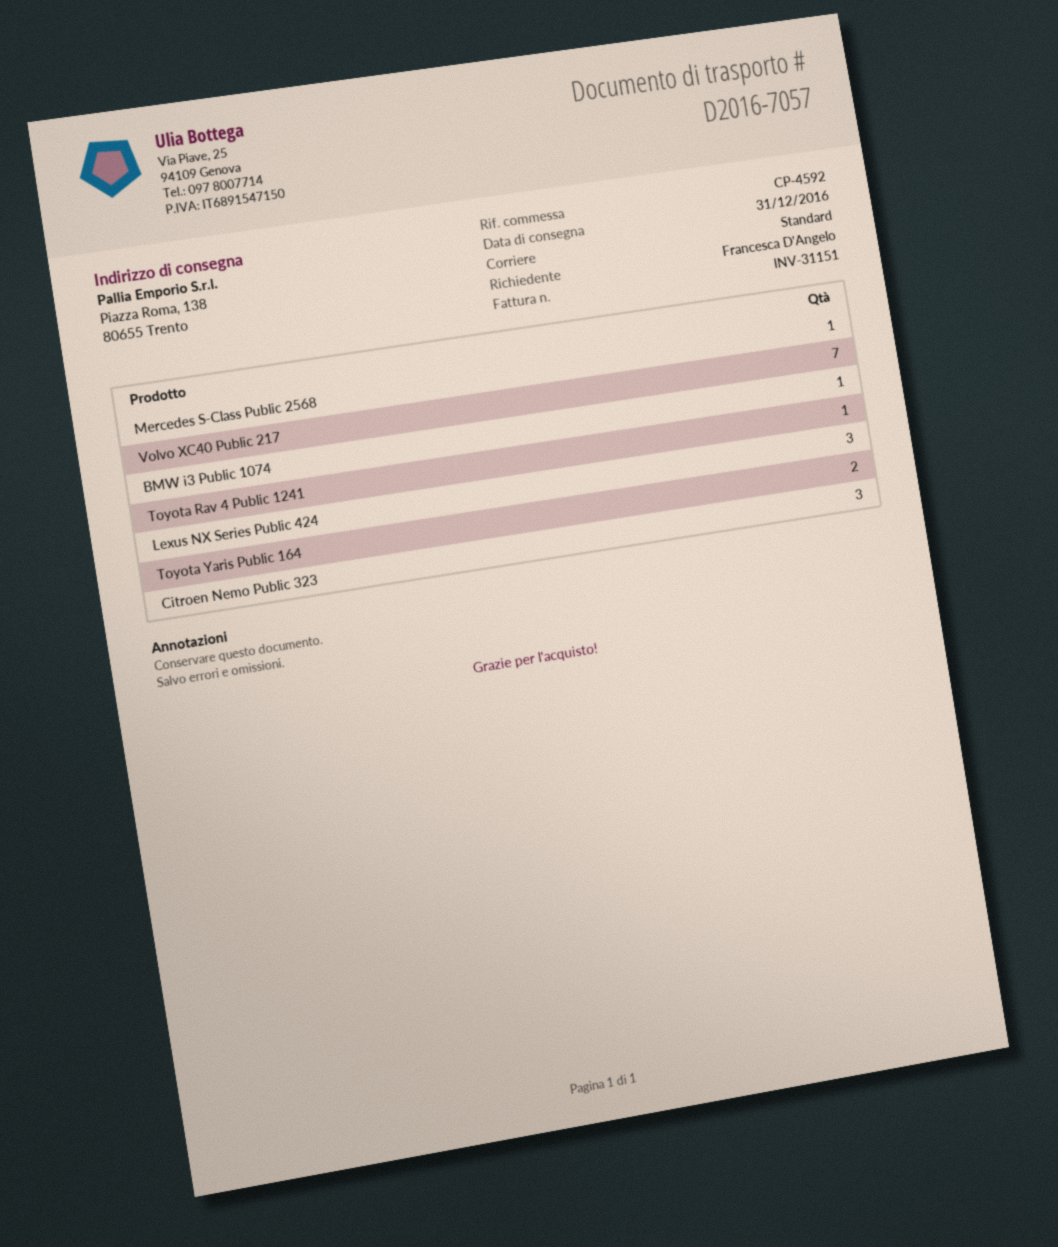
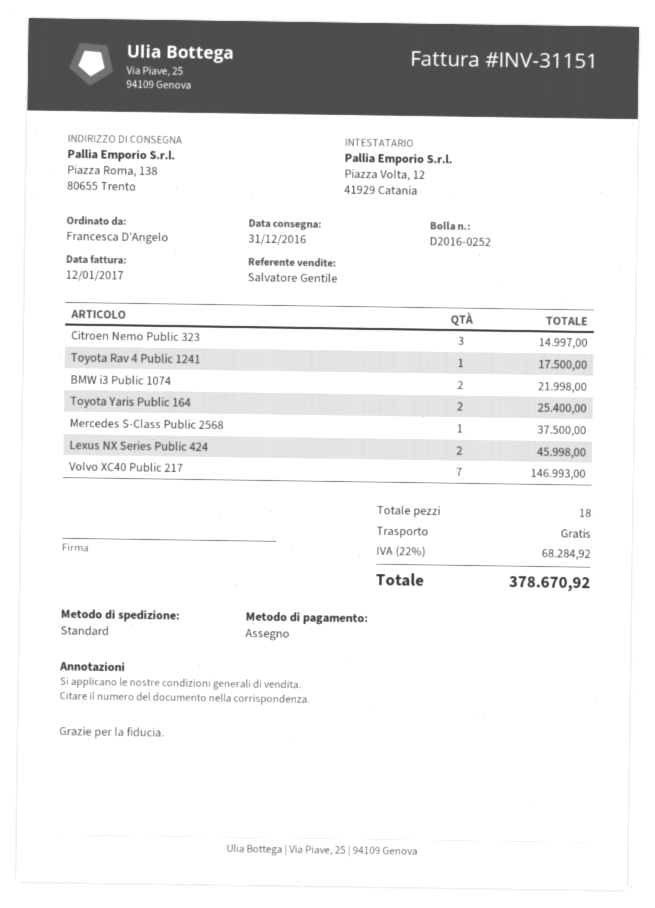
delivery note number: D2016-7057 -> D2016-0252
BMW i3 Public 1074: 1 -> 2
Lexus NX Series Public 424: 3 -> 2

